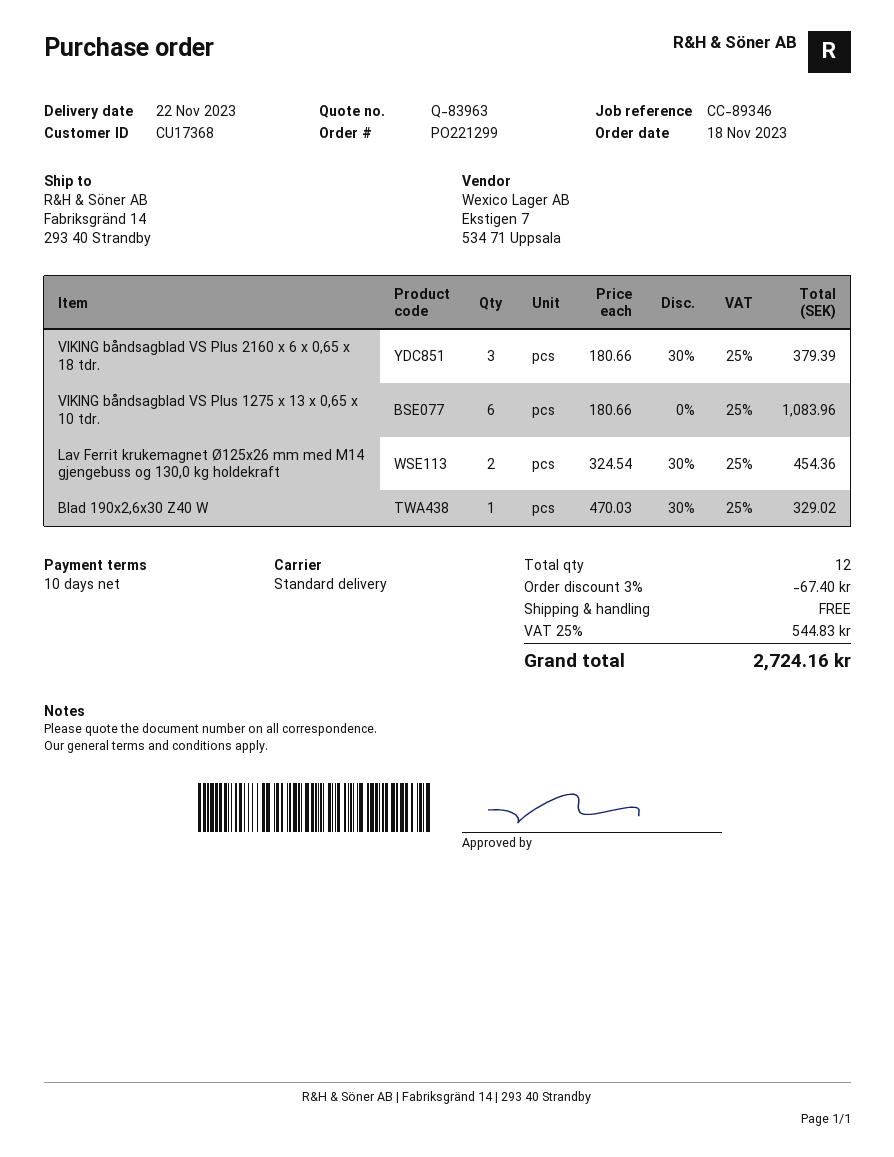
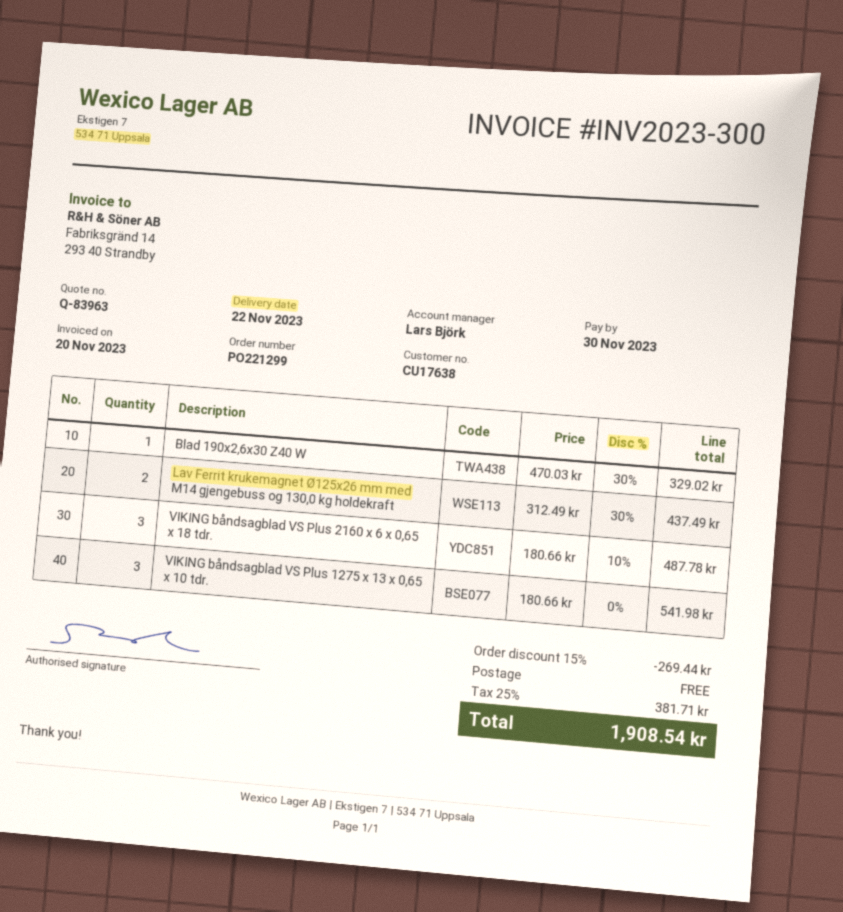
customer number: CU17368 -> CU17638
VIKING båndsagblad VS Plus 2160 x 6 x 0,65 x 18 tdr.: 3 x 180.66 - 30% = 379.39 -> 3 x 180.66 - 10% = 487.78
VIKING båndsagblad VS Plus 1275 x 13 x 0,65 x 10 tdr.: 6 x 180.66 = 1083.96 -> 3 x 180.66 = 541.98
Lav Ferrit krukemagnet Ø125x26 mm med M14 gjengebuss og 130,0 kg holdekraft: 2 x 324.54 - 30% = 454.36 -> 2 x 312.49 - 30% = 437.49
discount: 3% = 67.40 -> 15% = 269.44
tax: 25% = 544.83 -> 25% = 381.71
total: 2724.16 -> 1908.54

